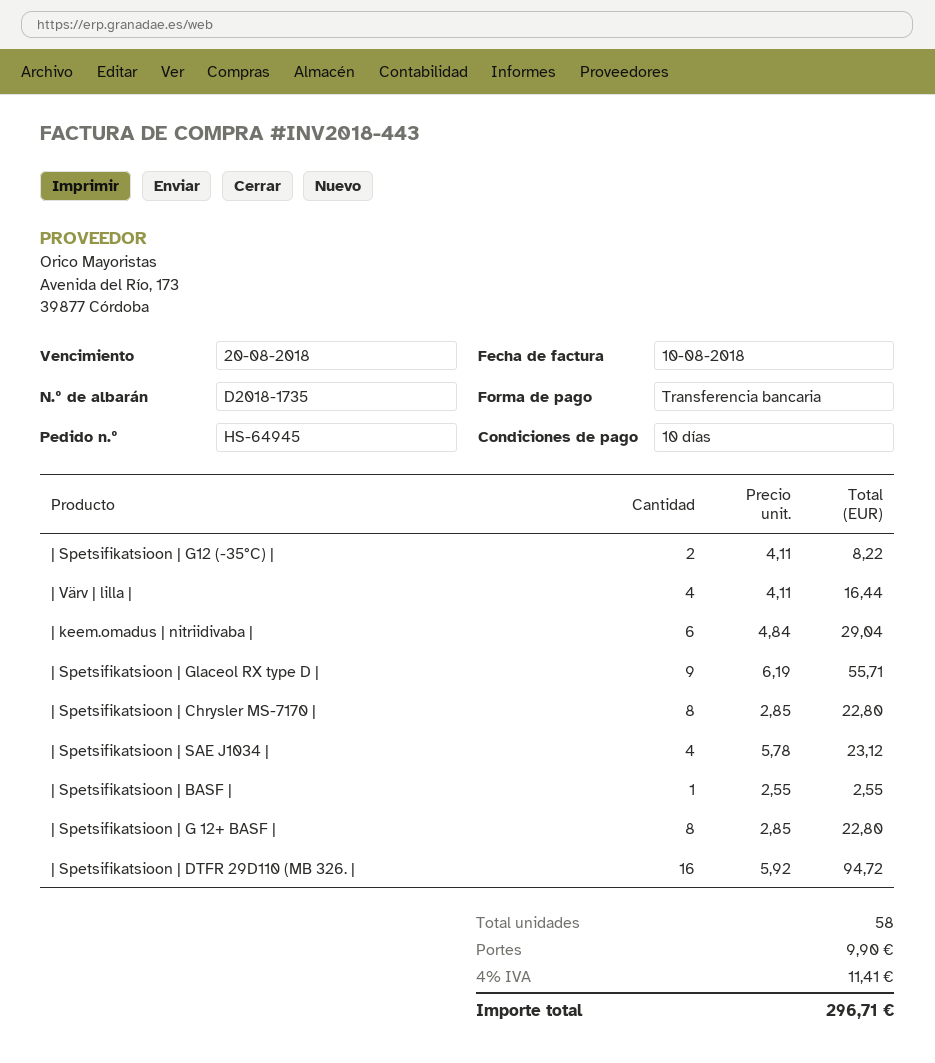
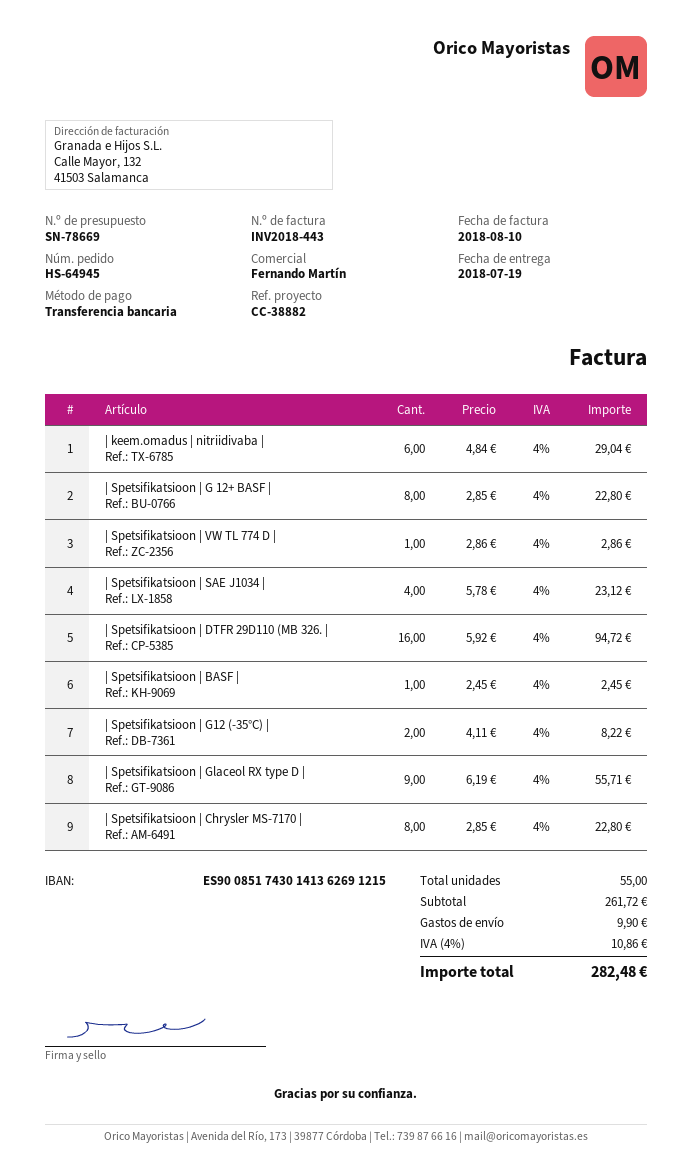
| Värv | lilla |: 4 x 4.11 = 16.44 -> none
| Spetsifikatsioon | BASF |: 1 x 2.55 = 2.55 -> 1 x 2.45 = 2.45
| Spetsifikatsioon | VW TL 774 D |: none -> 1 x 2.86 = 2.86
total quantity: 58 -> 55
tax: 4% = 11.41 -> 4% = 10.86
total: 296.71 -> 282.48

